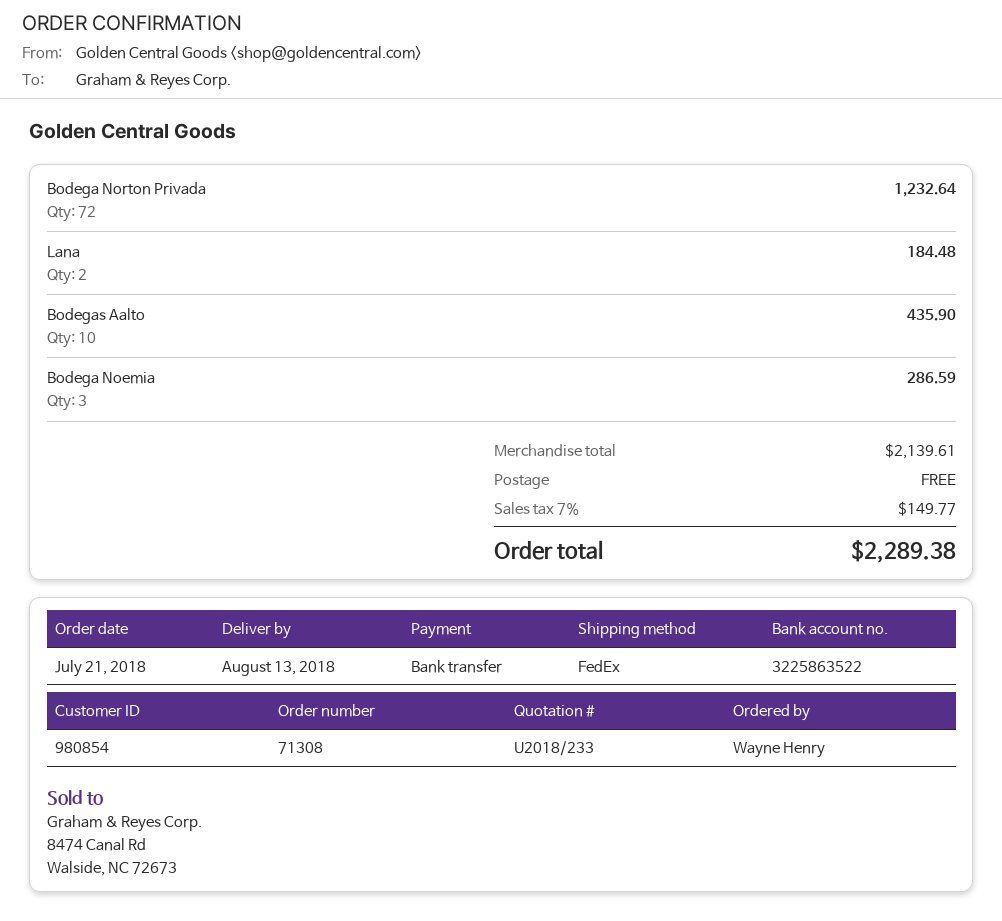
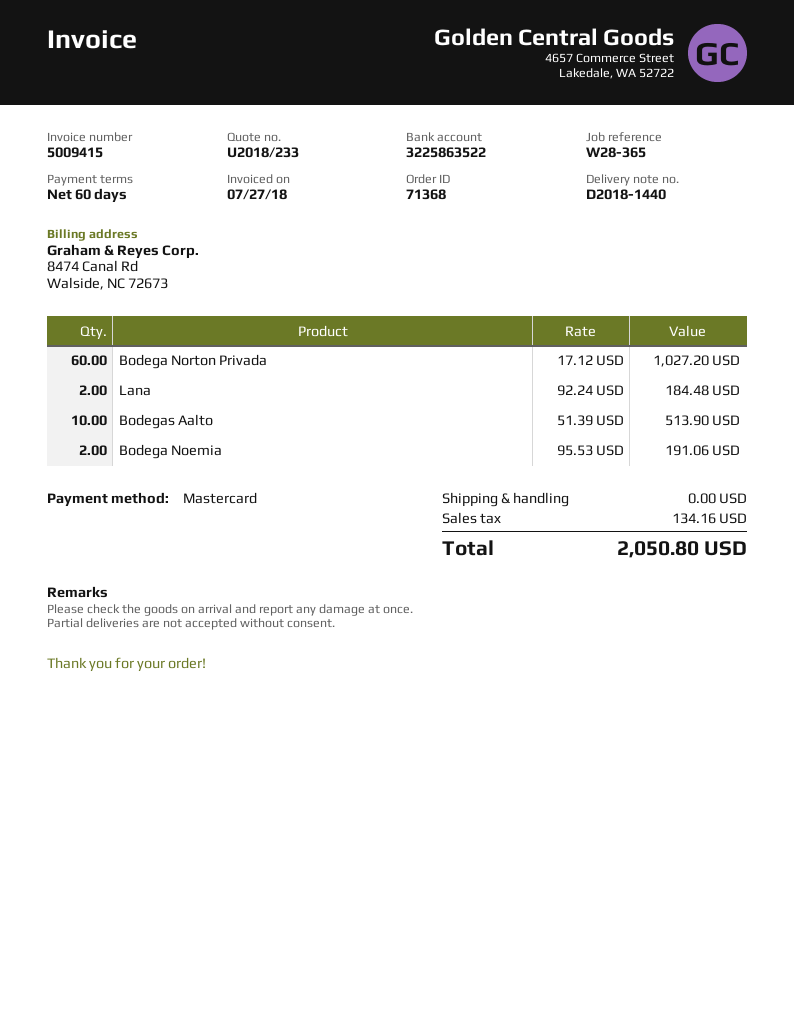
order number: 71308 -> 71368
payment method: bank transfer -> Mastercard
Bodega Norton Privada: 72 for 1232.64 -> 60 for 1027.20
Bodegas Aalto: 10 for 435.90 -> 10 for 513.90
Bodega Noemia: 3 for 286.59 -> 2 for 191.06
tax: 149.77 -> 134.16
total: 2289.38 -> 2050.80

